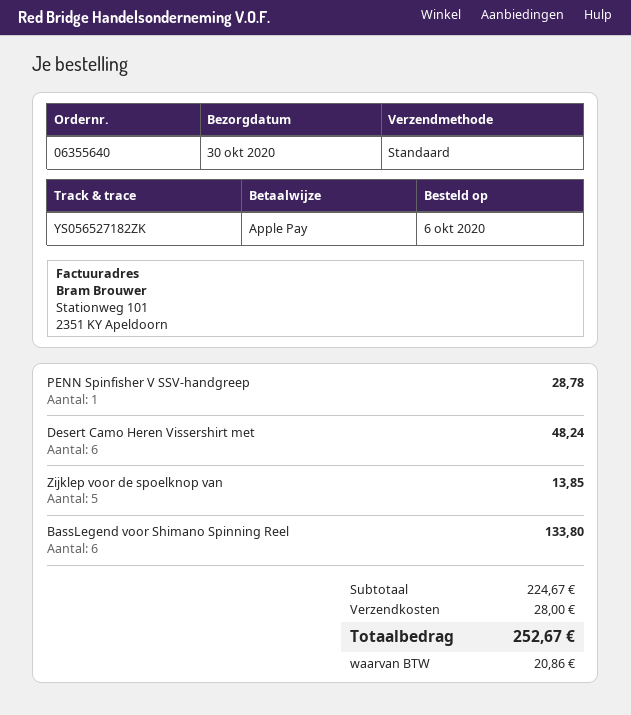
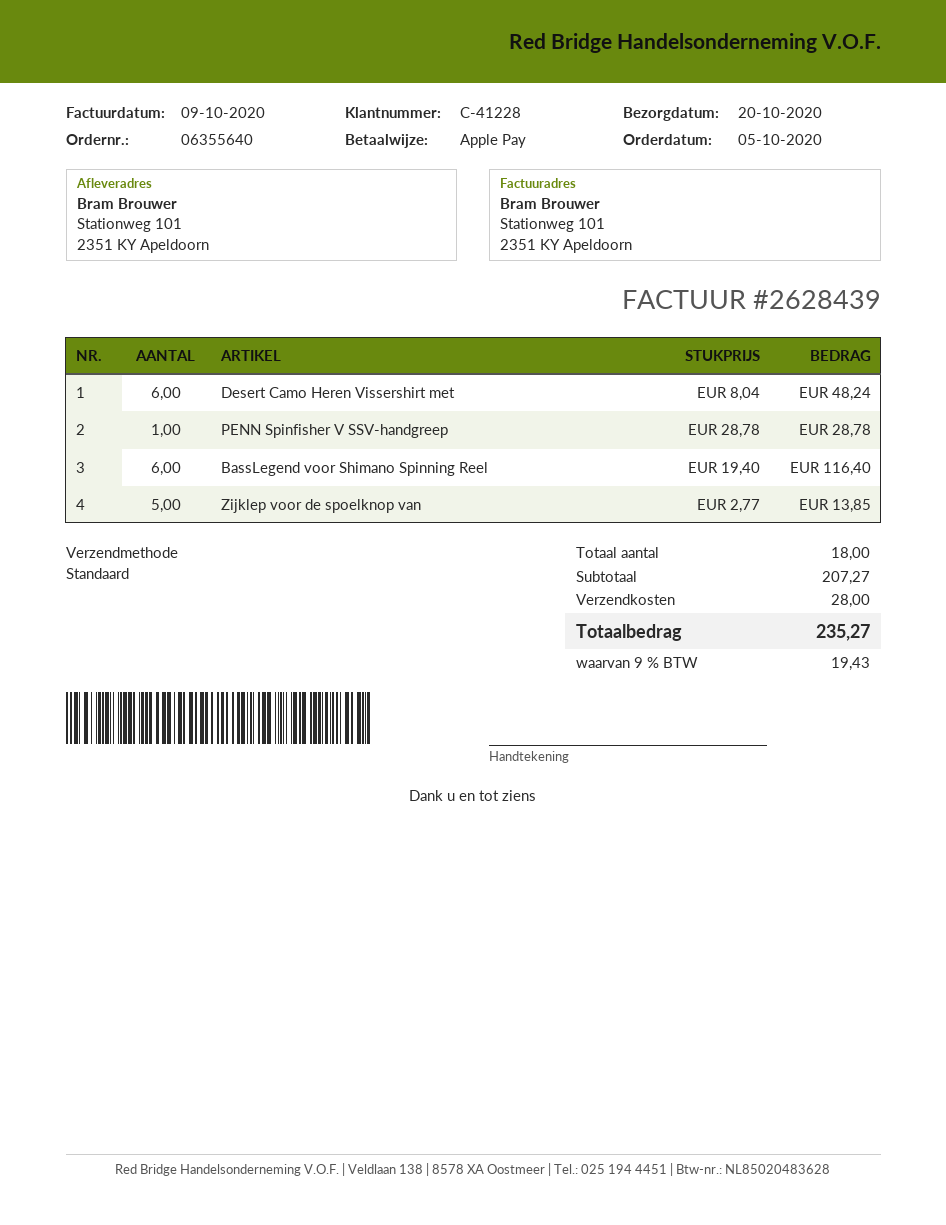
order date: 2020-10-06 -> 2020-10-05
delivery date: 2020-10-30 -> 2020-10-20
BassLegend voor Shimano Spinning Reel: 6 for 133.80 -> 6 for 116.40
subtotal: 224.67 -> 207.27
tax: 20.86 -> 19.43
total: 252.67 -> 235.27

